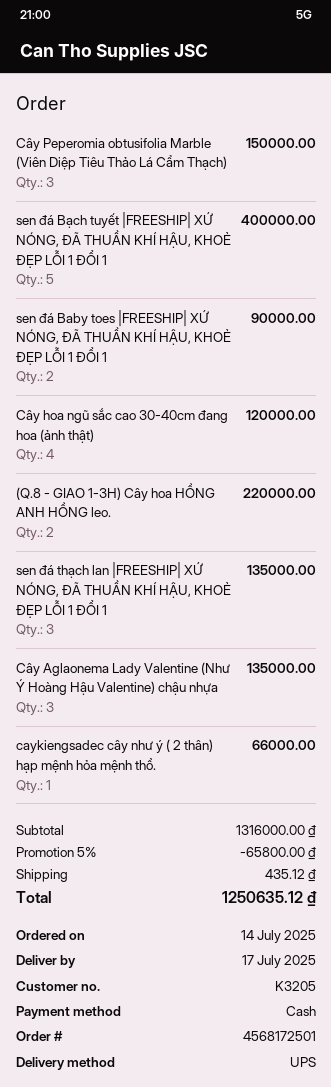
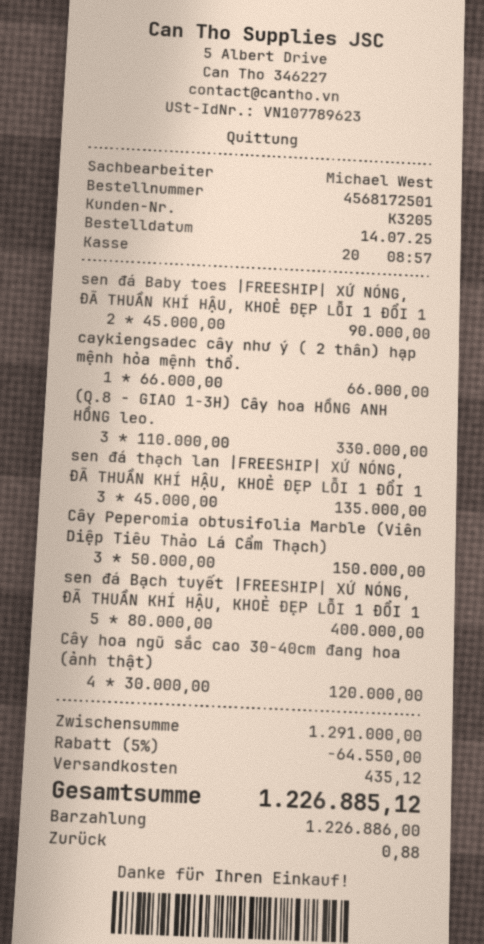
(Q.8 - GIAO 1-3H) Cây hoa HỒNG ANH HỒNG leo.: 2 for 220000.00 -> 3 for 330000.00
Cây Aglaonema Lady Valentine (Như Ý Hoàng Hậu Valentine) chậu nhựa: 3 for 135000.00 -> none
subtotal: 1316000.00 -> 1291000.00
discount: 5% = 65800.00 -> 5% = 64550.00
total: 1250635.12 -> 1226885.12

